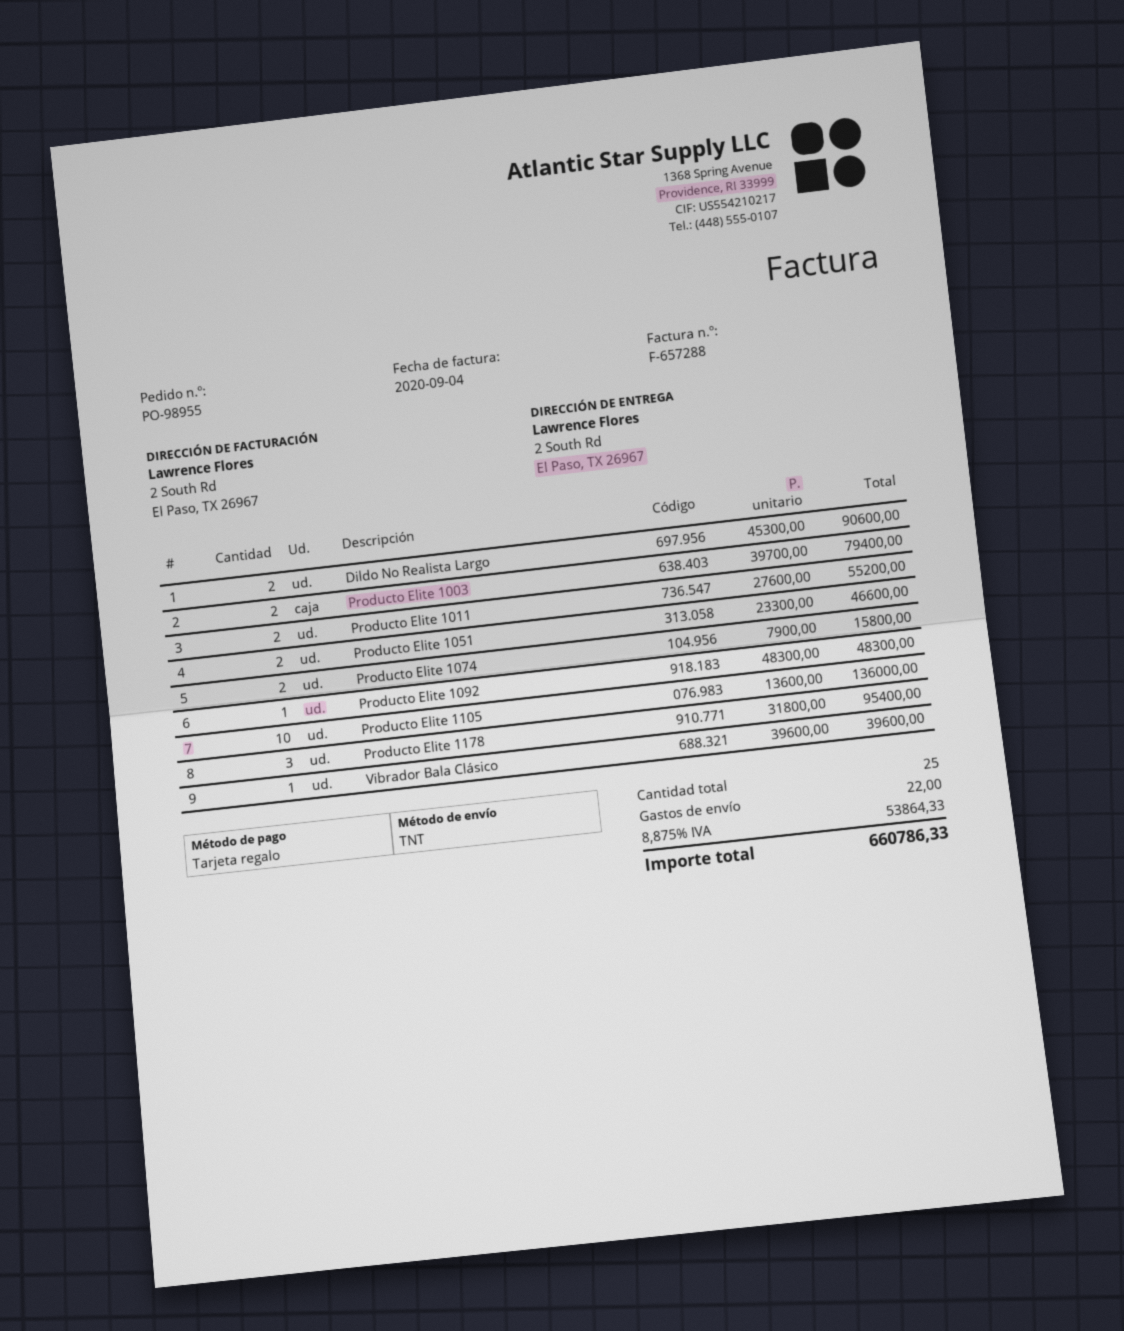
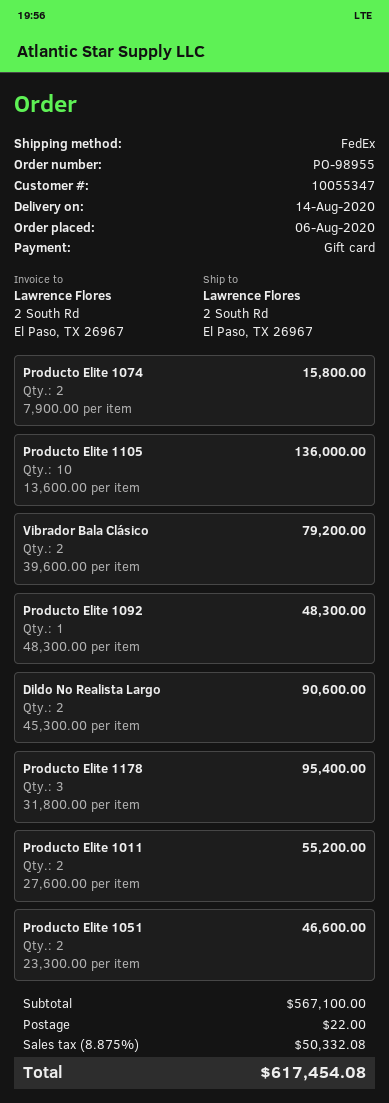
shipping method: TNT -> FedEx
Producto Elite 1003: 2 x 39700.00 = 79400.00 -> none
Vibrador Bala Clásico: 1 x 39600.00 = 39600.00 -> 2 x 39600.00 = 79200.00
tax: 8.875% = 53864.33 -> 8.875% = 50332.08
total: 660786.33 -> 617454.08

